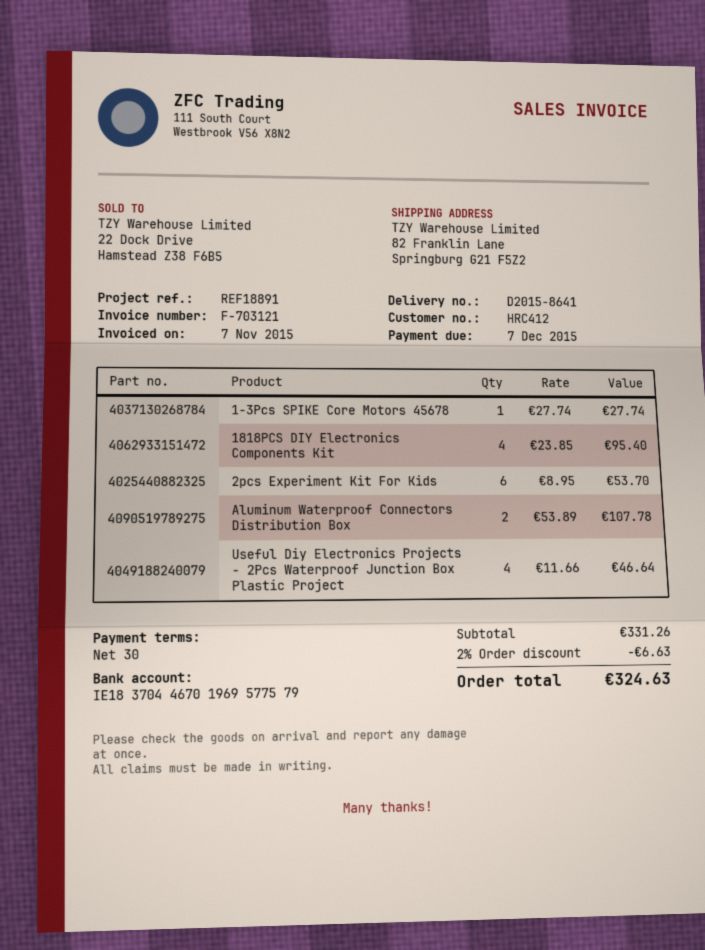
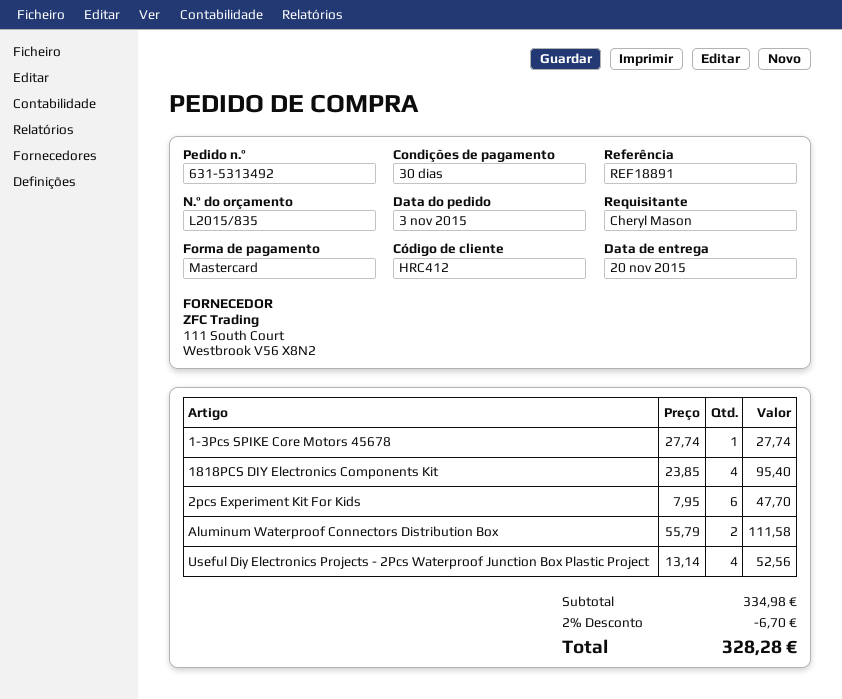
2pcs Experiment Kit For Kids: 6 x 8.95 = 53.70 -> 6 x 7.95 = 47.70
Aluminum Waterproof Connectors Distribution Box: 2 x 53.89 = 107.78 -> 2 x 55.79 = 111.58
Useful Diy Electronics Projects - 2Pcs Waterproof Junction Box Plastic Project: 4 x 11.66 = 46.64 -> 4 x 13.14 = 52.56
subtotal: 331.26 -> 334.98
discount: 2% = 6.63 -> 2% = 6.70
total: 324.63 -> 328.28

